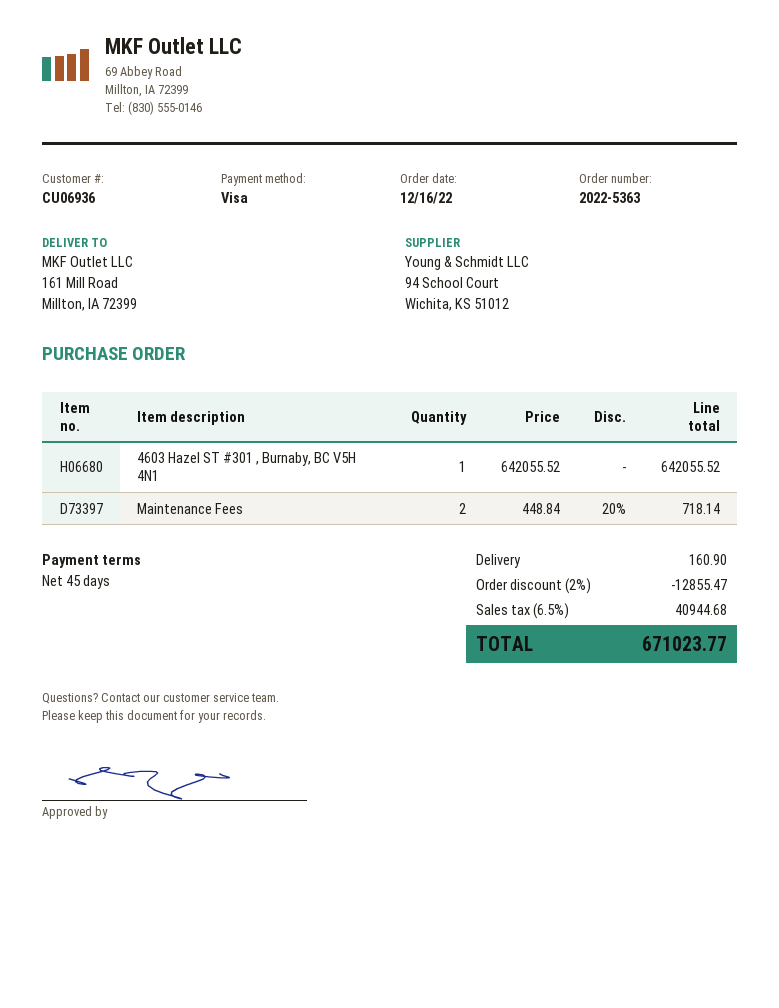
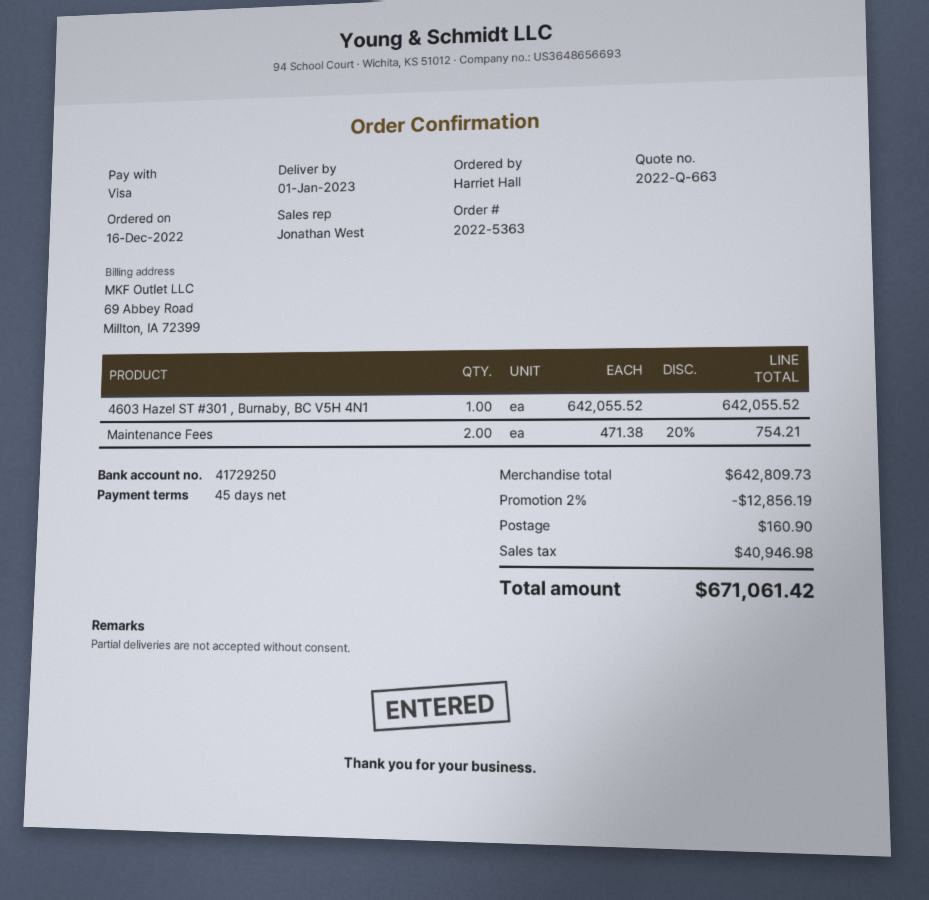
Maintenance Fees: 2 x 448.84 - 20% = 718.14 -> 2 x 471.38 - 20% = 754.21
discount: 2% = 12855.47 -> 2% = 12856.19
tax: 40944.68 -> 40946.98
total: 671023.77 -> 671061.42

